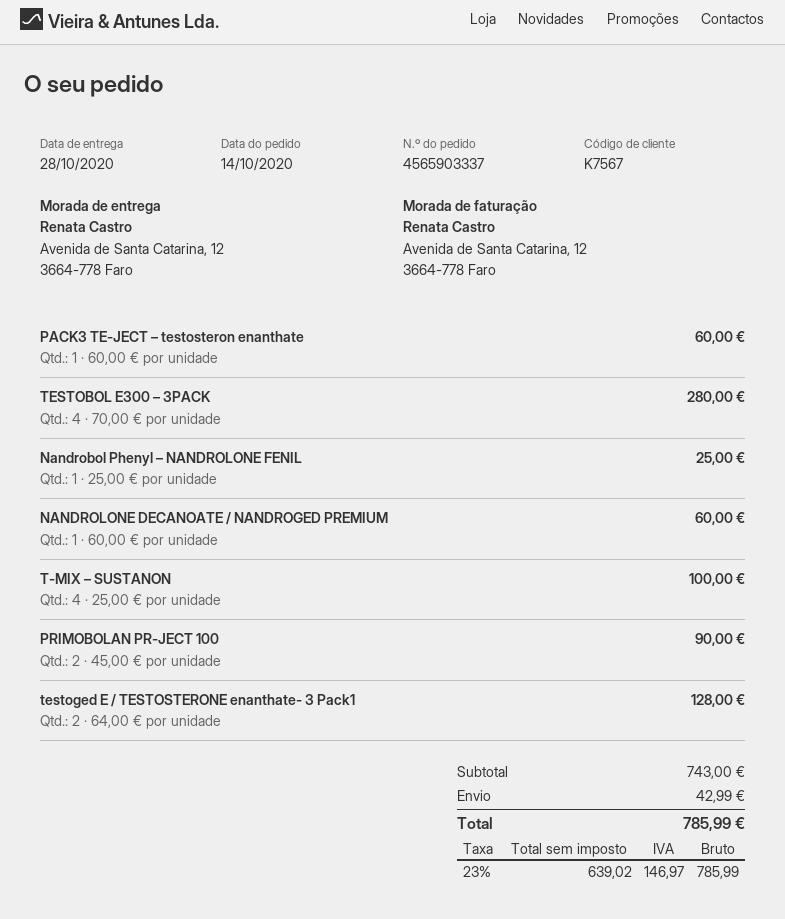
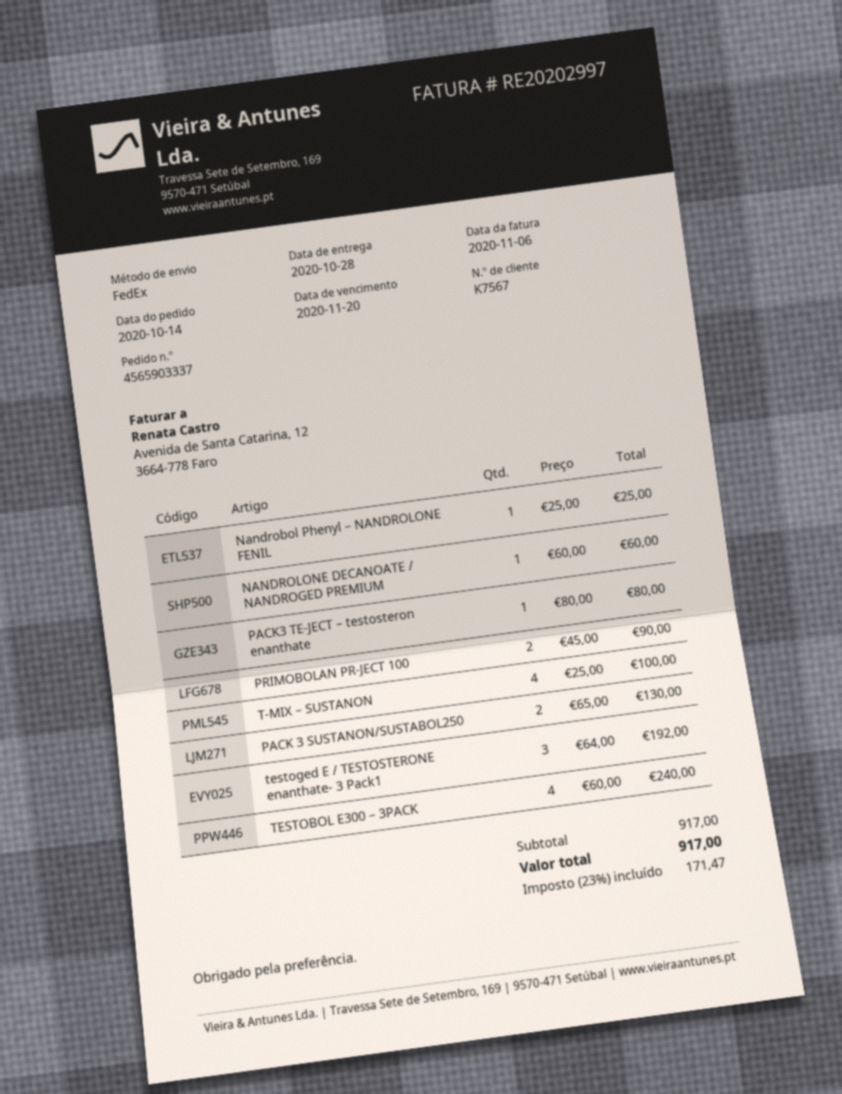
PACK3 TE-JECT – testosteron enanthate: 1 x 60.00 = 60.00 -> 1 x 80.00 = 80.00
TESTOBOL E300 – 3PACK: 4 x 70.00 = 280.00 -> 4 x 60.00 = 240.00
testoged E / TESTOSTERONE enanthate- 3 Pack1: 2 x 64.00 = 128.00 -> 3 x 64.00 = 192.00
PACK 3 SUSTANON/SUSTABOL250: none -> 2 x 65.00 = 130.00
subtotal: 743.00 -> 917.00
shipping: 42.99 -> none
tax: 23% = 146.97 -> 23% = 171.47
total: 785.99 -> 917.00

